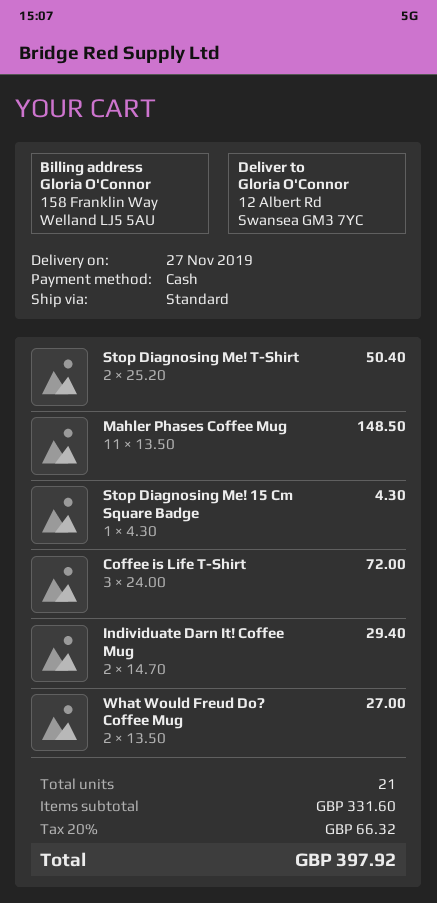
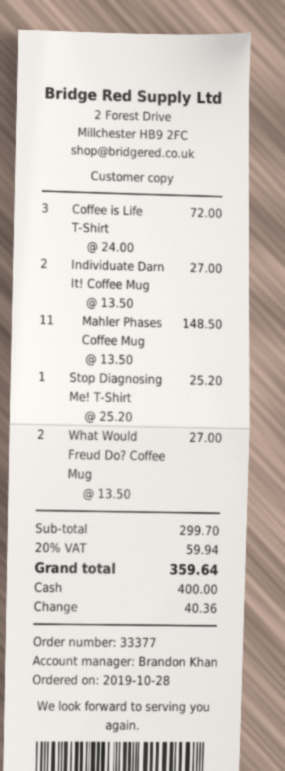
Stop Diagnosing Me! T-Shirt: 2 x 25.20 = 50.40 -> 1 x 25.20 = 25.20
Stop Diagnosing Me! 15 Cm Square Badge: 1 x 4.30 = 4.30 -> none
Individuate Darn It! Coffee Mug: 2 x 14.70 = 29.40 -> 2 x 13.50 = 27.00
subtotal: 331.60 -> 299.70
tax: 20% = 66.32 -> 20% = 59.94
total: 397.92 -> 359.64

